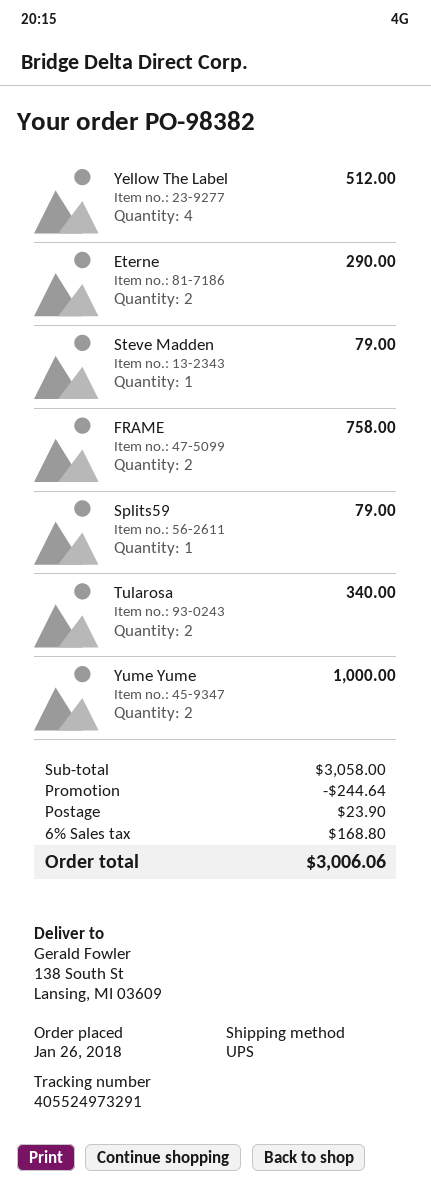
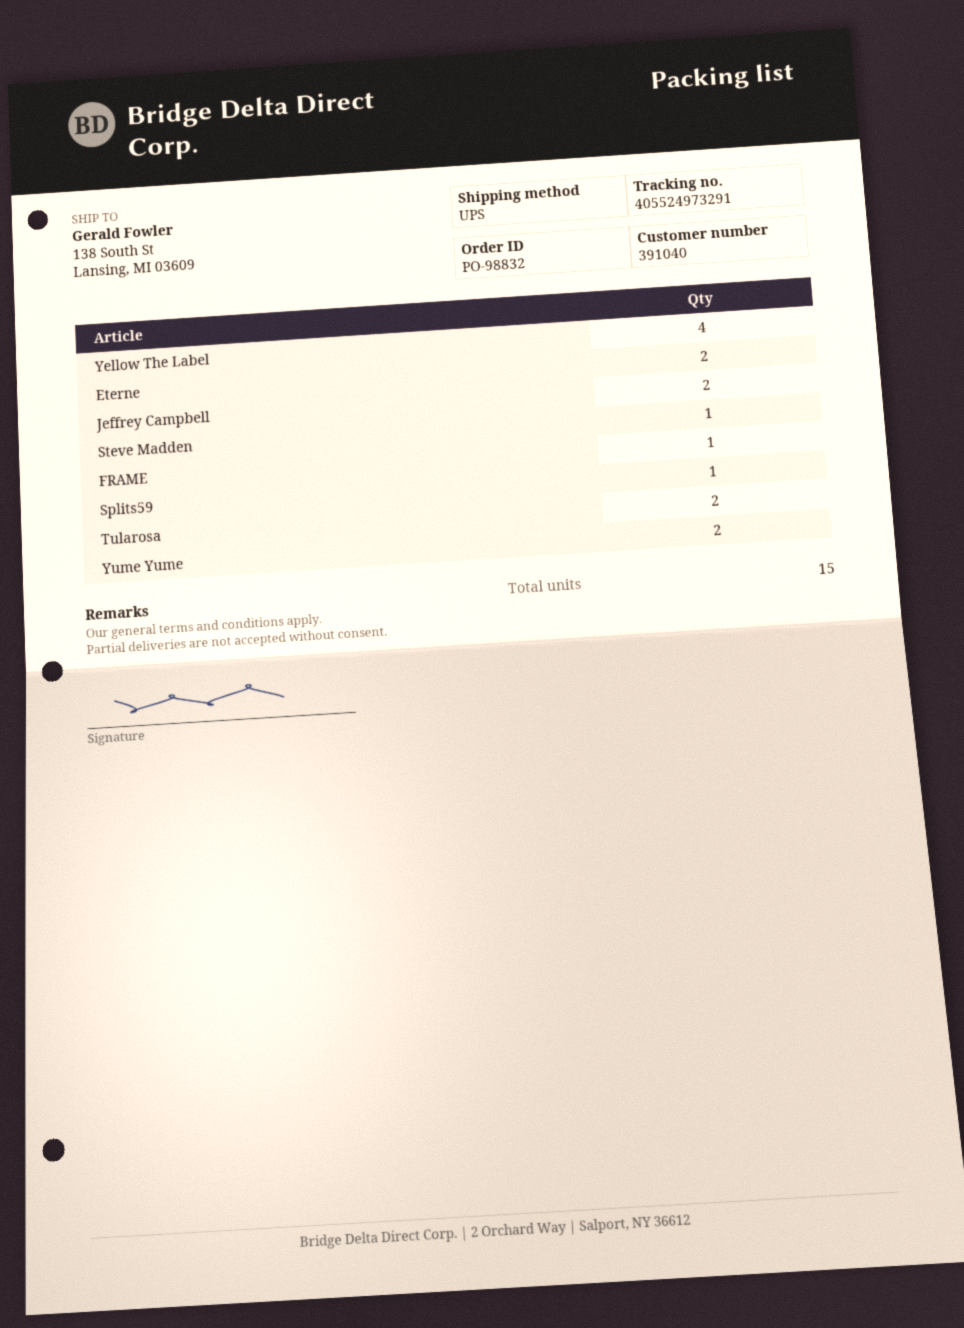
order number: PO-98382 -> PO-98832
FRAME: 2 -> 1
Jeffrey Campbell: none -> 2

